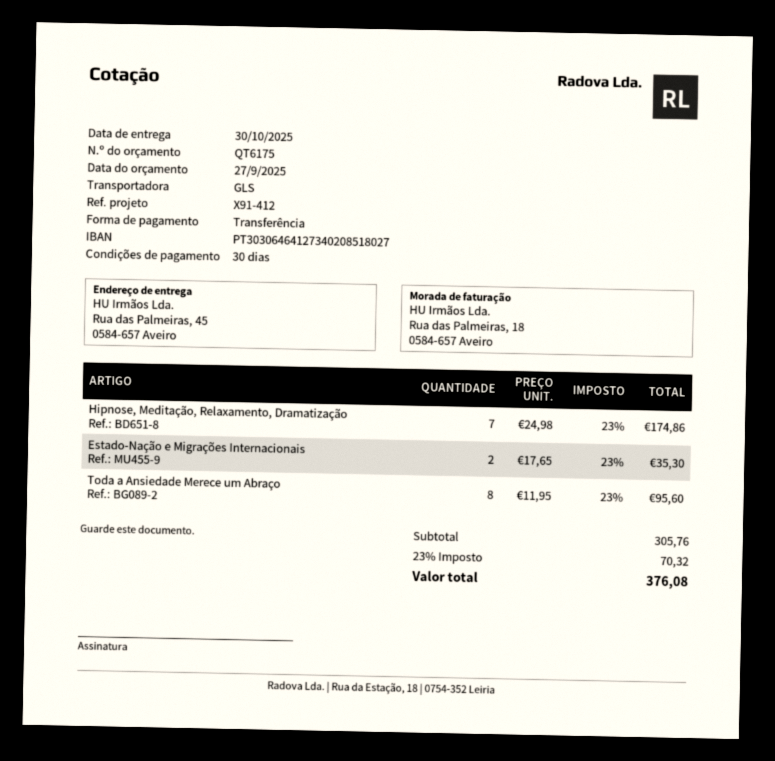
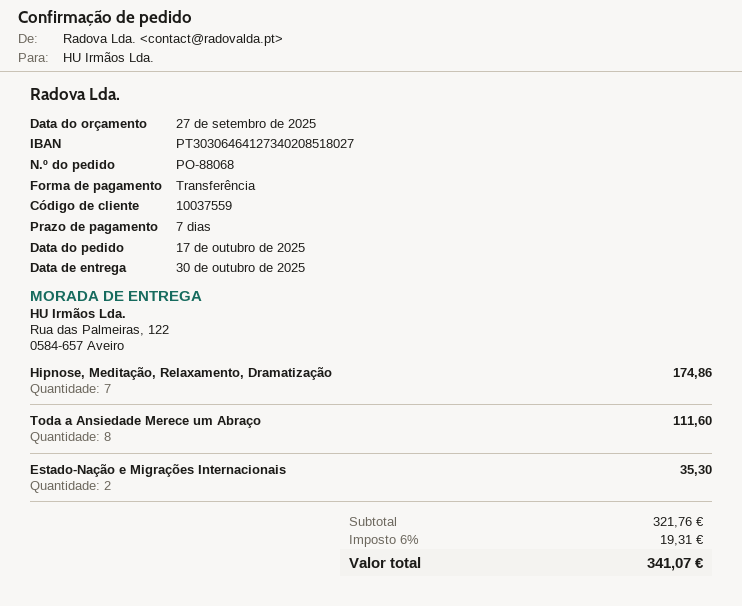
payment terms: 30 days -> 7 days
ship to: Rua das Palmeiras, 45, 0584-657 Aveiro -> Rua das Palmeiras, 122, 0584-657 Aveiro
Toda a Ansiedade Merece um Abraço: 8 for 95.60 -> 8 for 111.60
subtotal: 305.76 -> 321.76
tax: 23% = 70.32 -> 6% = 19.31
total: 376.08 -> 341.07

